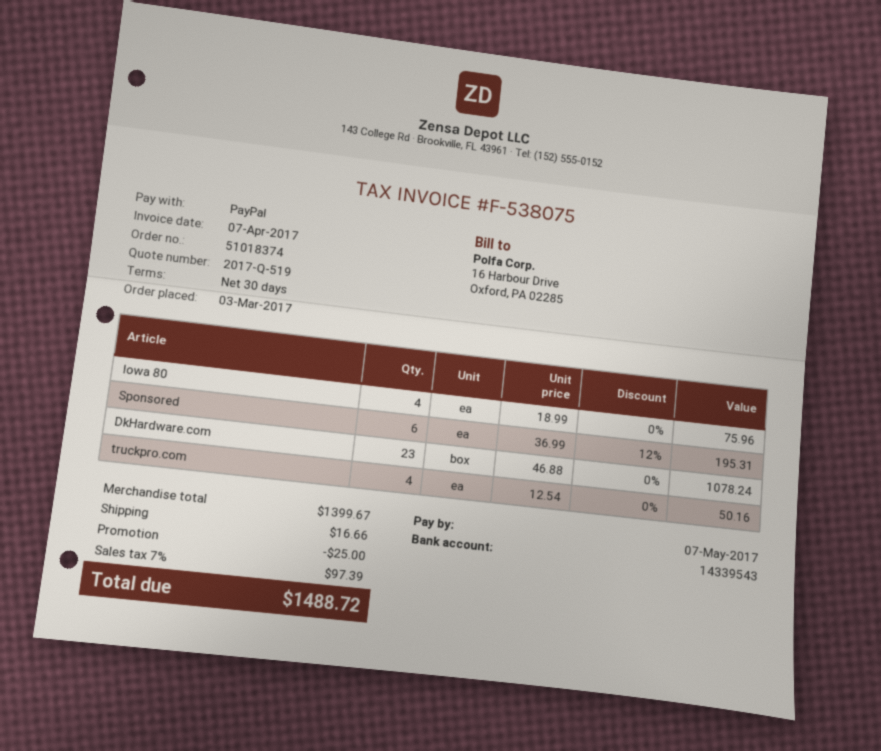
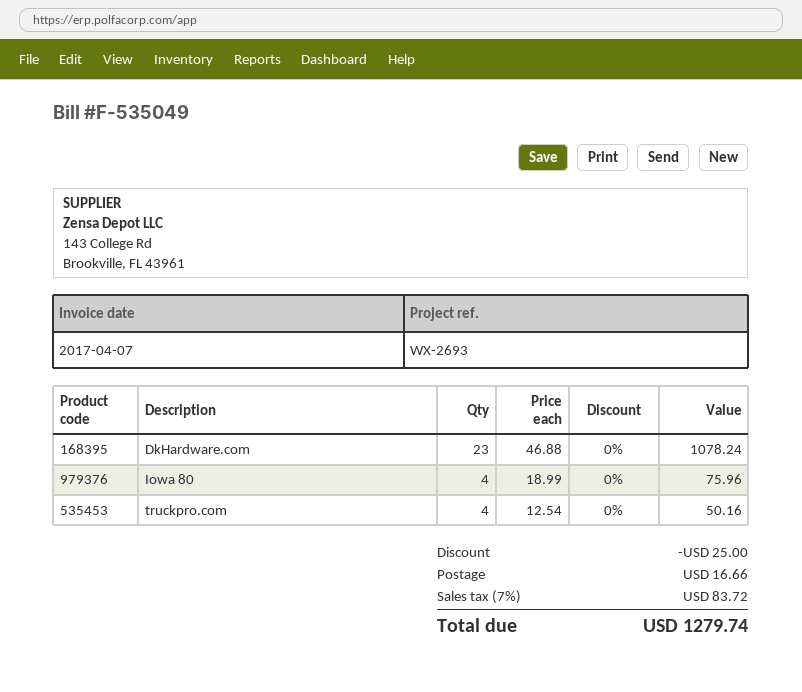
invoice number: F-538075 -> F-535049
Sponsored: 6 x 36.99 - 12% = 195.31 -> none
tax: 7% = 97.39 -> 7% = 83.72
total: 1488.72 -> 1279.74

